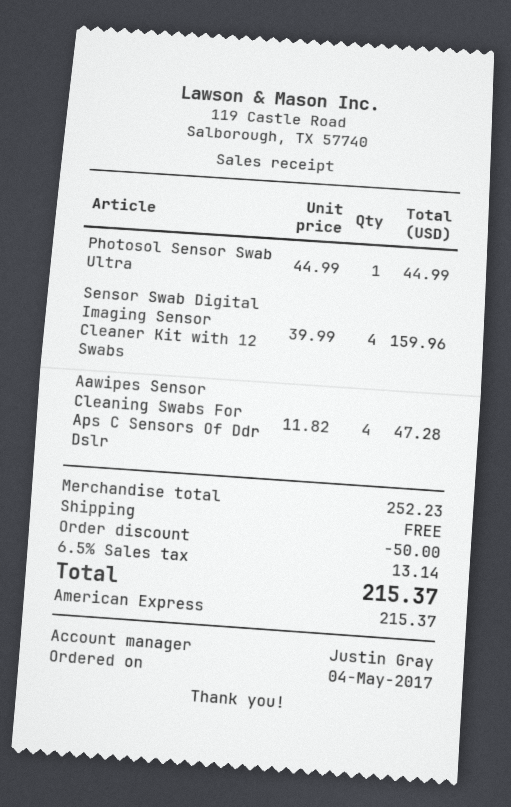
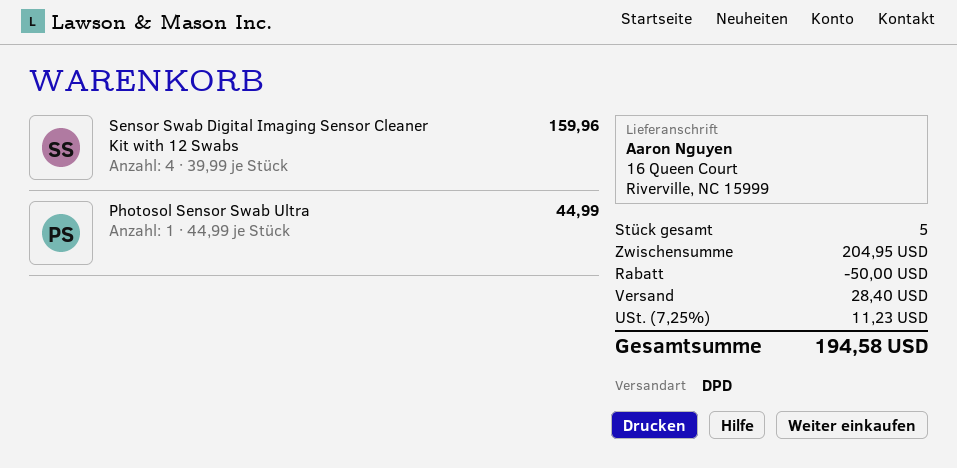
Aawipes Sensor Cleaning Swabs For Aps C Sensors Of Ddr Dslr: 4 x 11.82 = 47.28 -> none
subtotal: 252.23 -> 204.95
shipping: 0.00 -> 28.40
tax: 6.5% = 13.14 -> 7.25% = 11.23
total: 215.37 -> 194.58

